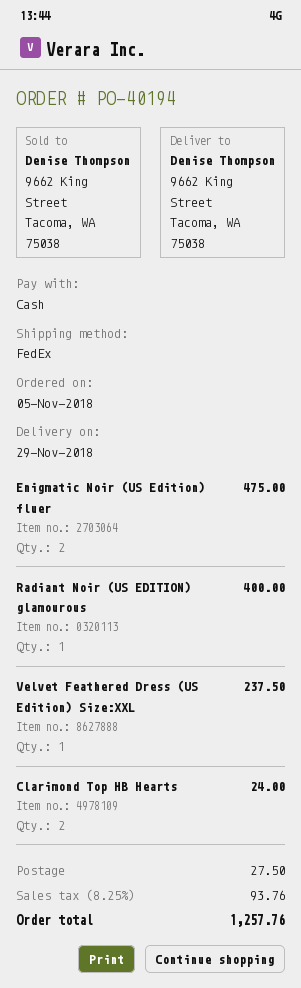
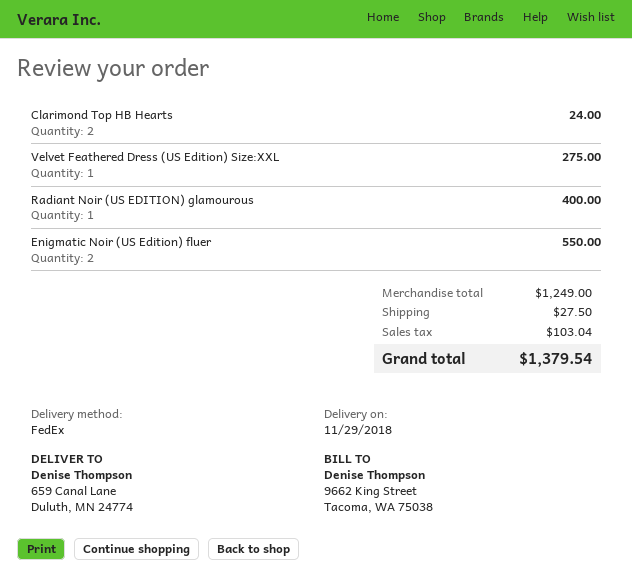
ship to: 9662 King Street, Tacoma, WA 75038 -> 659 Canal Lane, Duluth, MN 24774
Enigmatic Noir (US Edition) fluer: 2 for 475.00 -> 2 for 550.00
Velvet Feathered Dress (US Edition) Size:XXL: 1 for 237.50 -> 1 for 275.00
tax: 93.76 -> 103.04
total: 1257.76 -> 1379.54

